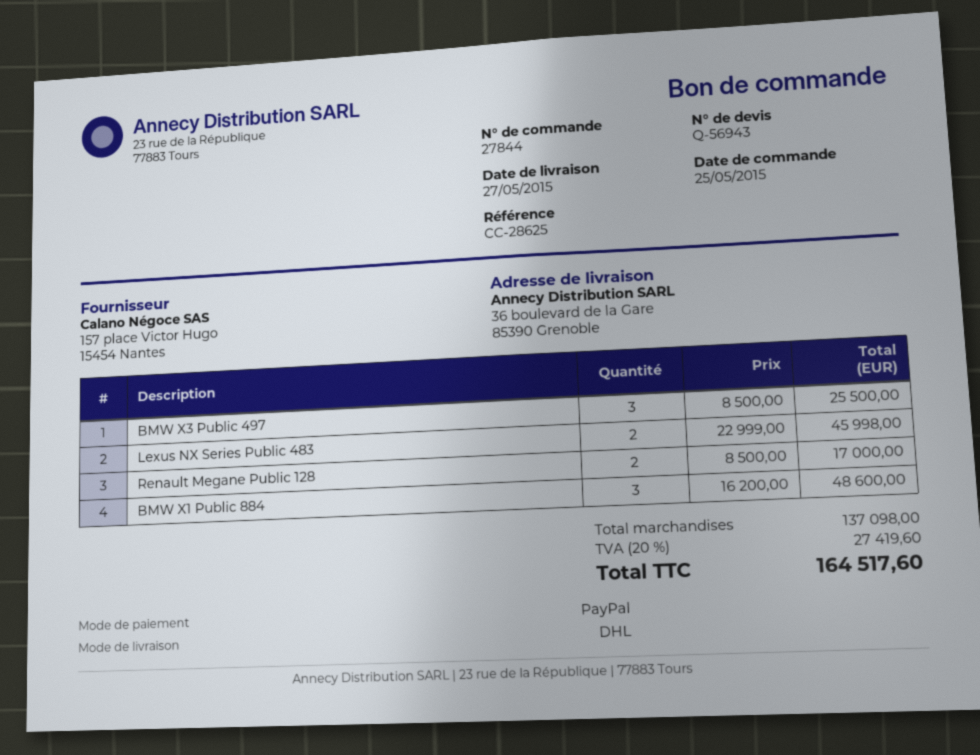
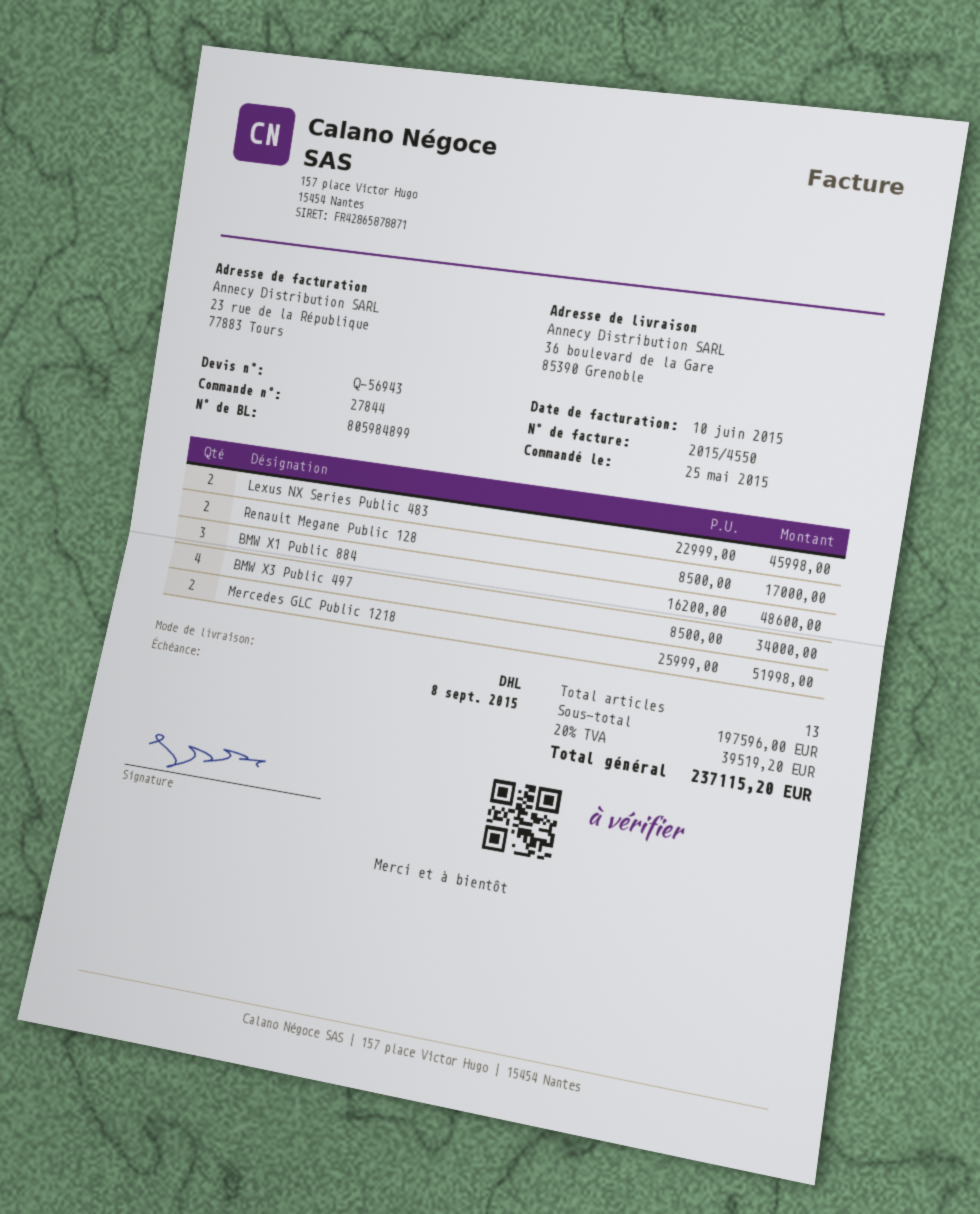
BMW X3 Public 497: 3 x 8500.00 = 25500.00 -> 4 x 8500.00 = 34000.00
Mercedes GLC Public 1218: none -> 2 x 25999.00 = 51998.00
subtotal: 137098.00 -> 197596.00
tax: 20% = 27419.60 -> 20% = 39519.20
total: 164517.60 -> 237115.20

